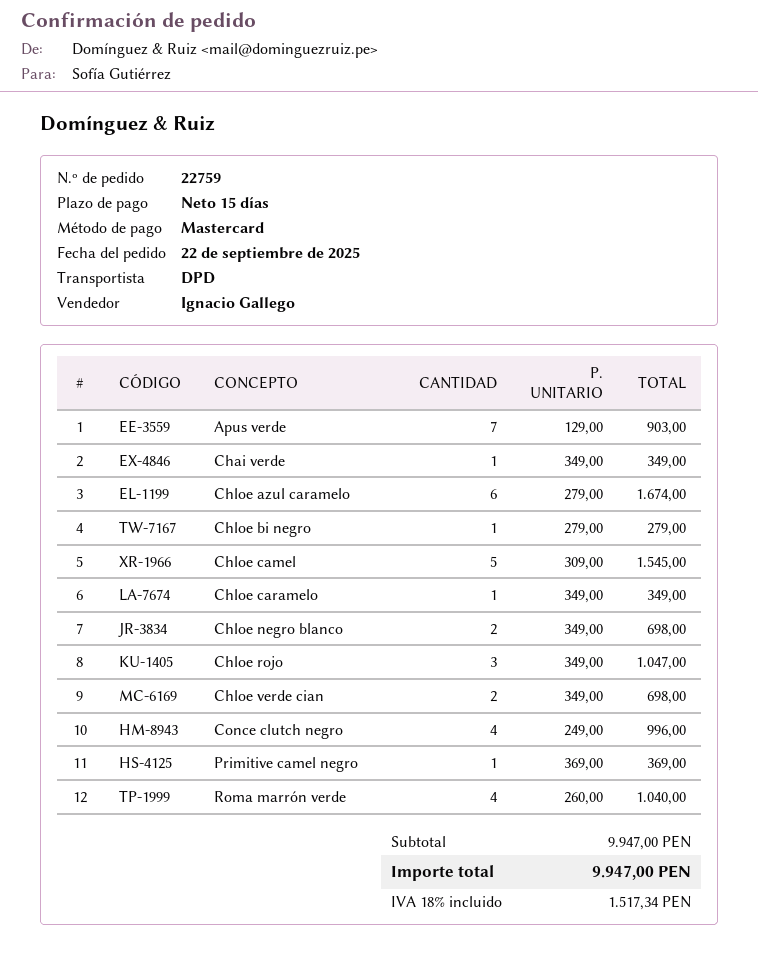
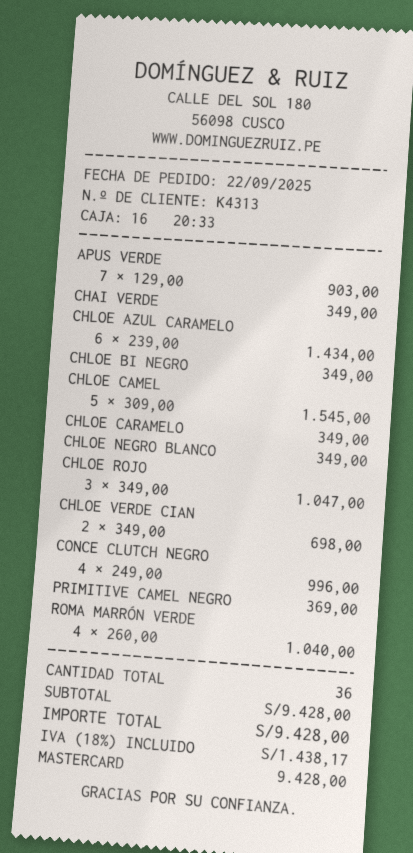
Chloe azul caramelo: 6 x 279.00 = 1674.00 -> 6 x 239.00 = 1434.00
Chloe bi negro: 1 x 279.00 = 279.00 -> 1 x 349.00 = 349.00
Chloe negro blanco: 2 x 349.00 = 698.00 -> 1 x 349.00 = 349.00
subtotal: 9947.00 -> 9428.00
tax: 18% = 1517.34 -> 18% = 1438.17
total: 9947.00 -> 9428.00

